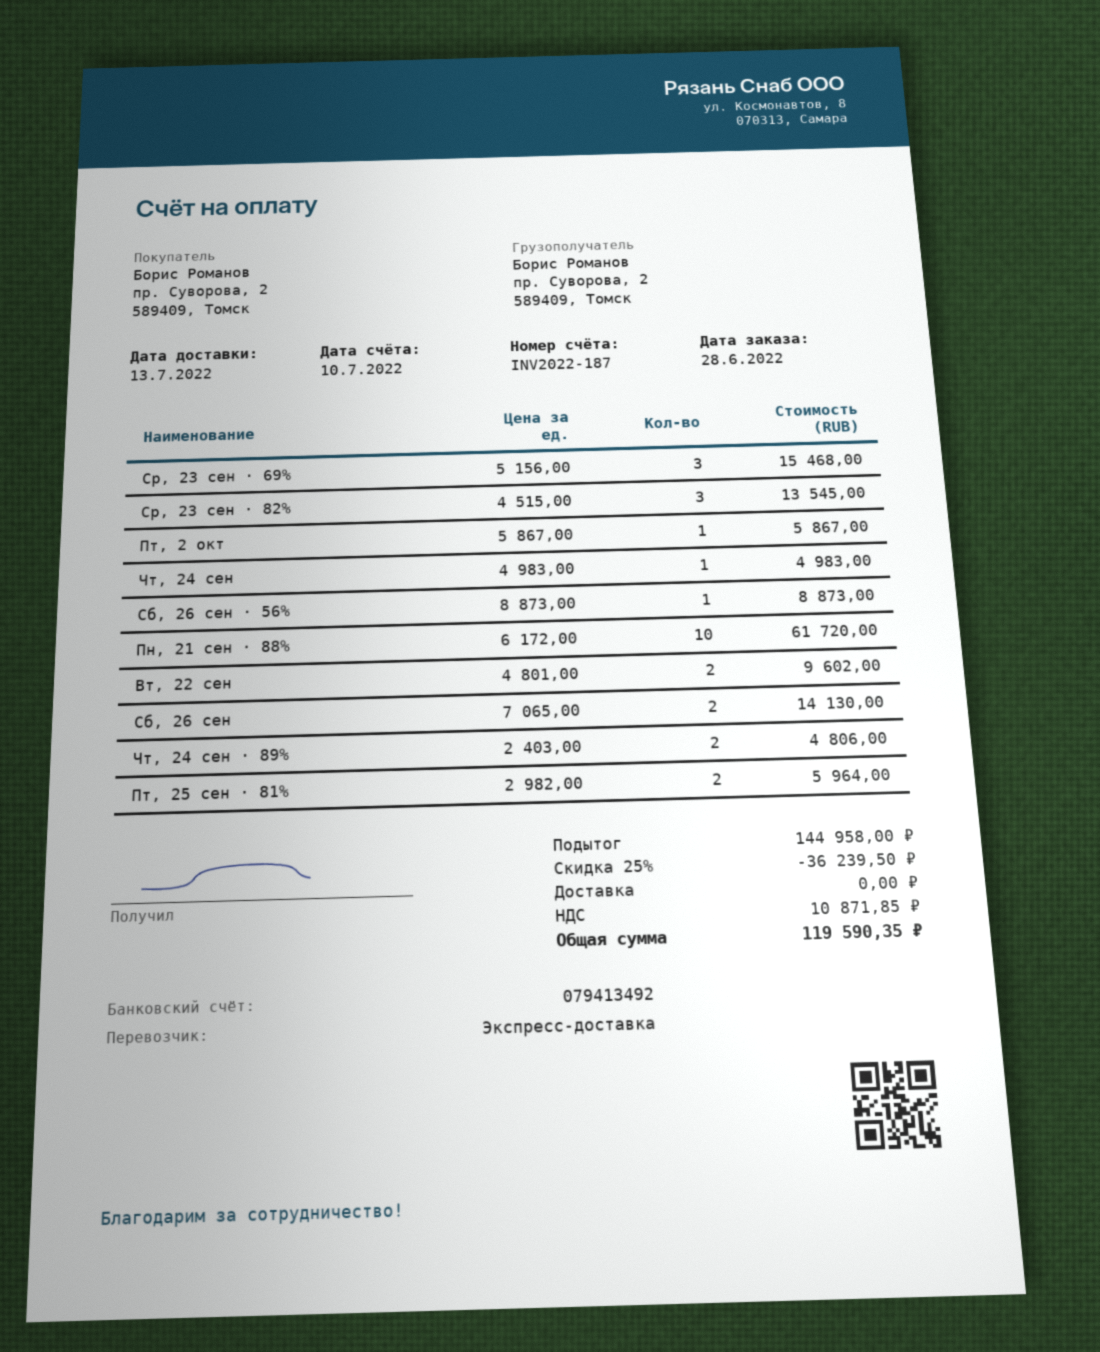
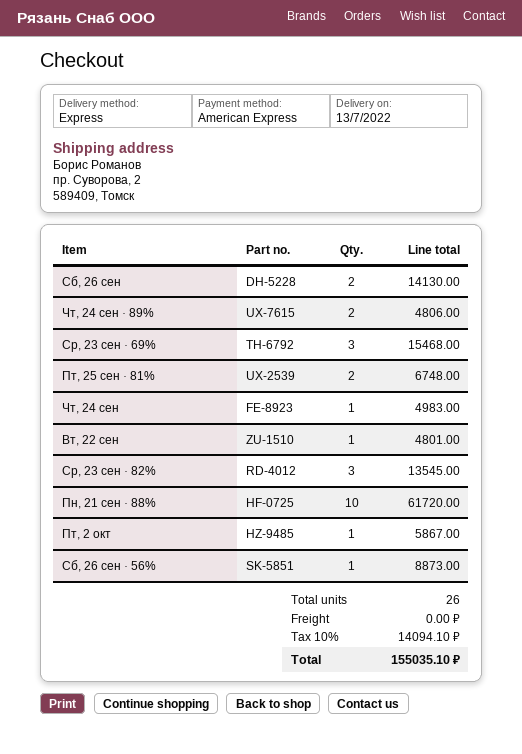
Вт, 22 сен: 2 for 9602.00 -> 1 for 4801.00
Пт, 25 сен · 81%: 2 for 5964.00 -> 2 for 6748.00
discount: 25% = 36239.50 -> none
tax: 10871.85 -> 14094.10
total: 119590.35 -> 155035.10

